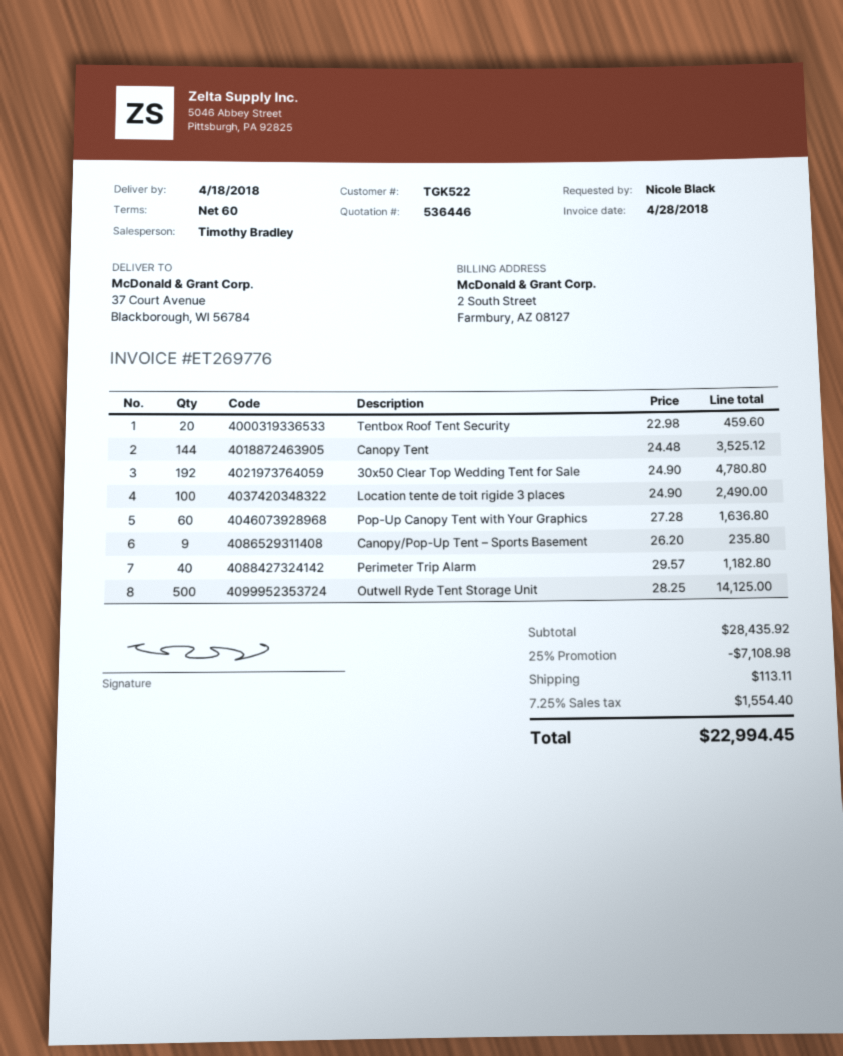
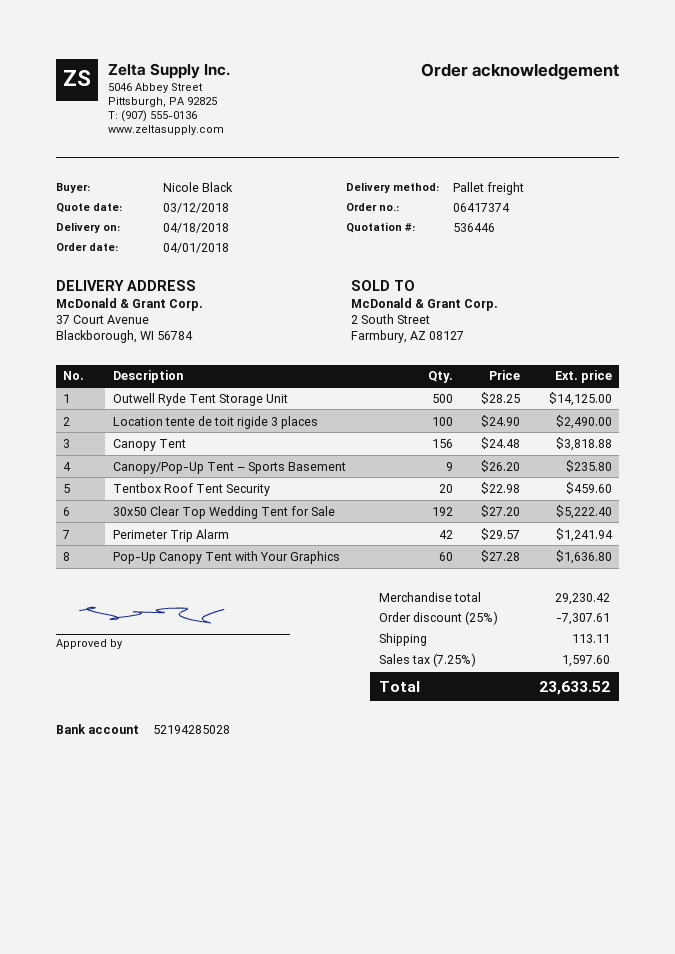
Canopy Tent: 144 x 24.48 = 3525.12 -> 156 x 24.48 = 3818.88
30x50 Clear Top Wedding Tent for Sale: 192 x 24.90 = 4780.80 -> 192 x 27.20 = 5222.40
Perimeter Trip Alarm: 40 x 29.57 = 1182.80 -> 42 x 29.57 = 1241.94
subtotal: 28435.92 -> 29230.42
discount: 25% = 7108.98 -> 25% = 7307.61
tax: 7.25% = 1554.40 -> 7.25% = 1597.60
total: 22994.45 -> 23633.52

